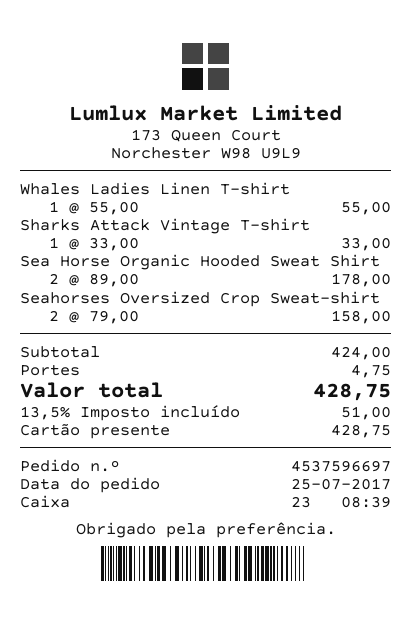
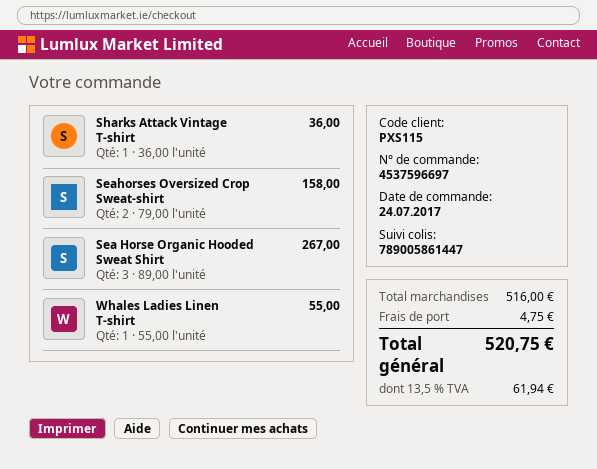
order date: 2017-07-25 -> 2017-07-24
Sharks Attack Vintage T-shirt: 1 x 33.00 = 33.00 -> 1 x 36.00 = 36.00
Sea Horse Organic Hooded Sweat Shirt: 2 x 89.00 = 178.00 -> 3 x 89.00 = 267.00
subtotal: 424.00 -> 516.00
tax: 13.5% = 51.00 -> 13.5% = 61.94
total: 428.75 -> 520.75

